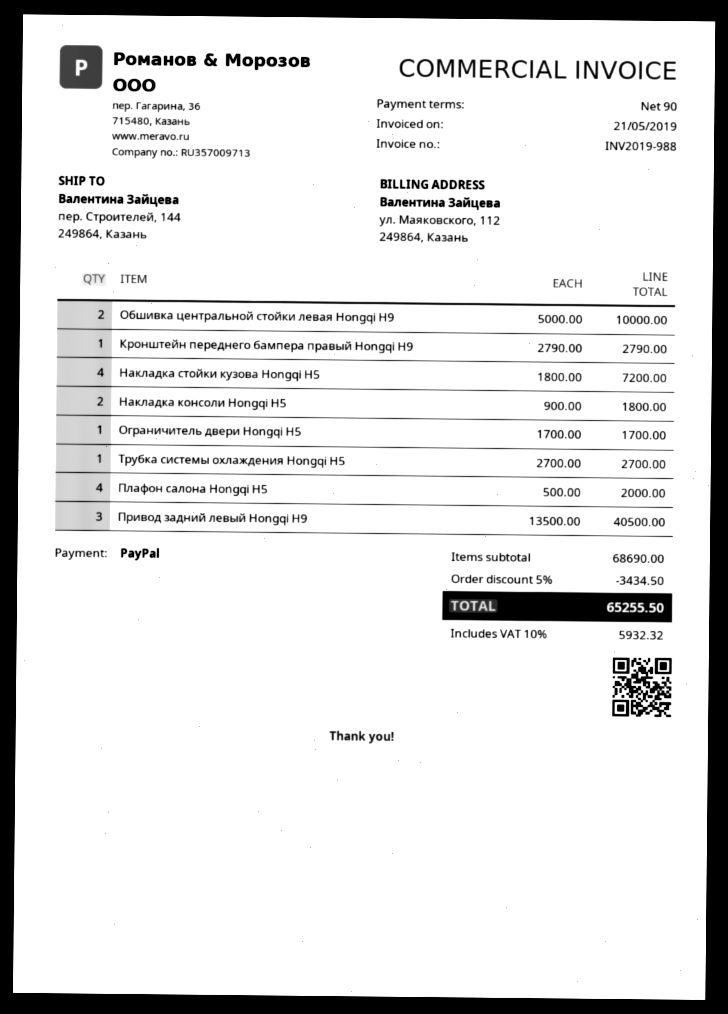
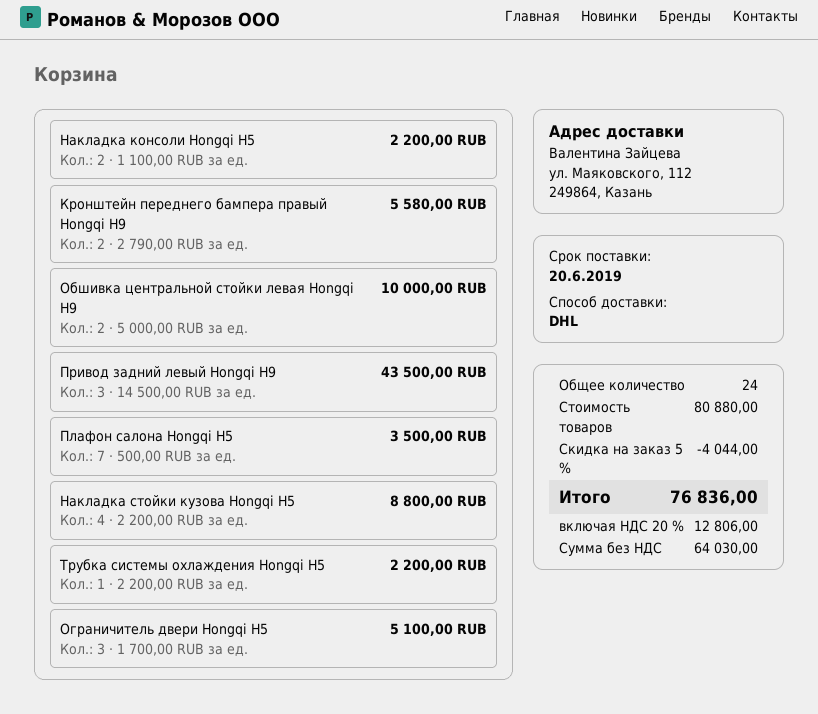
ship to: пер. Строителей, 144, 249864, Казань -> ул. Маяковского, 112, 249864, Казань
Кронштейн переднего бампера правый Hongqi H9: 1 x 2790.00 = 2790.00 -> 2 x 2790.00 = 5580.00
Накладка стойки кузова Hongqi H5: 4 x 1800.00 = 7200.00 -> 4 x 2200.00 = 8800.00
Накладка консоли Hongqi H5: 2 x 900.00 = 1800.00 -> 2 x 1100.00 = 2200.00
Ограничитель двери Hongqi H5: 1 x 1700.00 = 1700.00 -> 3 x 1700.00 = 5100.00
Трубка системы охлаждения Hongqi H5: 1 x 2700.00 = 2700.00 -> 1 x 2200.00 = 2200.00
Плафон салона Hongqi H5: 4 x 500.00 = 2000.00 -> 7 x 500.00 = 3500.00
Привод задний левый Hongqi H9: 3 x 13500.00 = 40500.00 -> 3 x 14500.00 = 43500.00
subtotal: 68690.00 -> 80880.00
discount: 5% = 3434.50 -> 5% = 4044.00
tax: 10% = 5932.32 -> 20% = 12806.00
total: 65255.50 -> 76836.00

